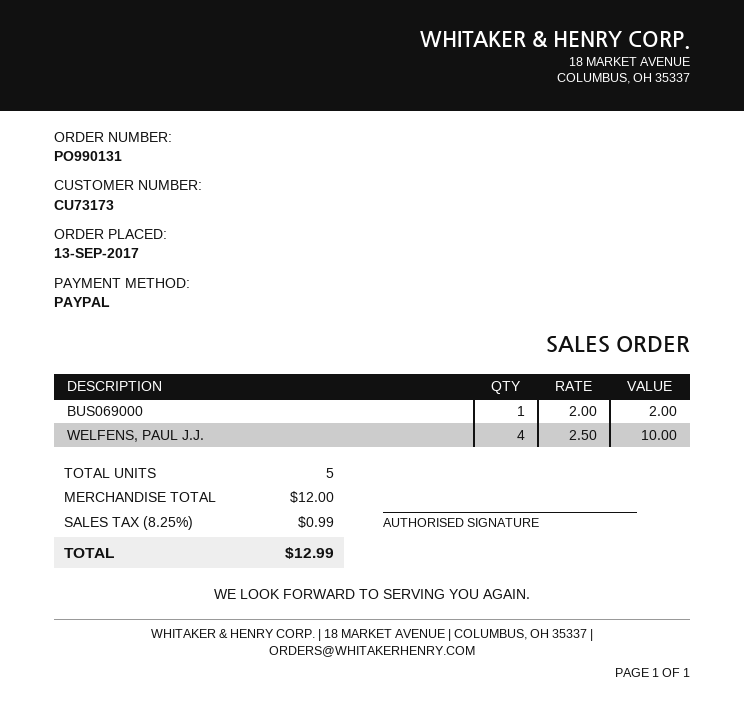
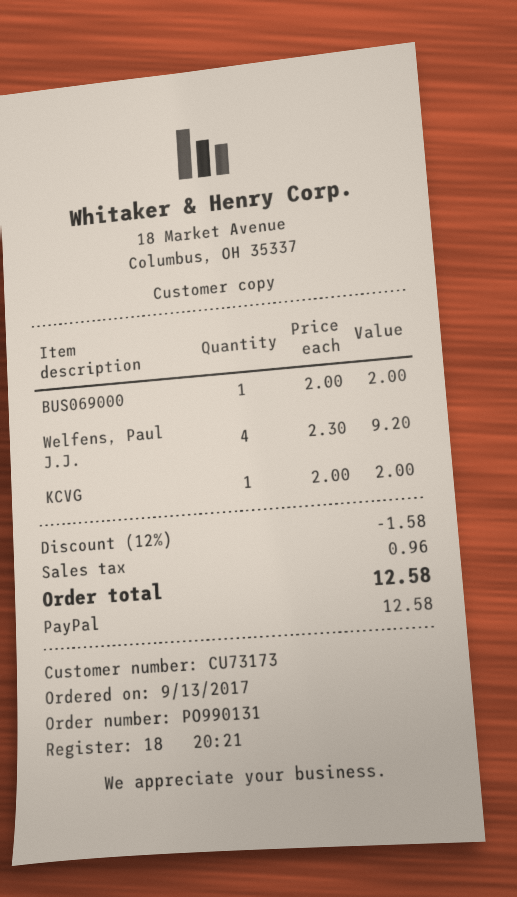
WELFENS, PAUL J.J.: 4 x 2.50 = 10.00 -> 4 x 2.30 = 9.20
KCVG: none -> 1 x 2.00 = 2.00
discount: none -> 12% = 1.58
tax: 0.99 -> 0.96
total: 12.99 -> 12.58

